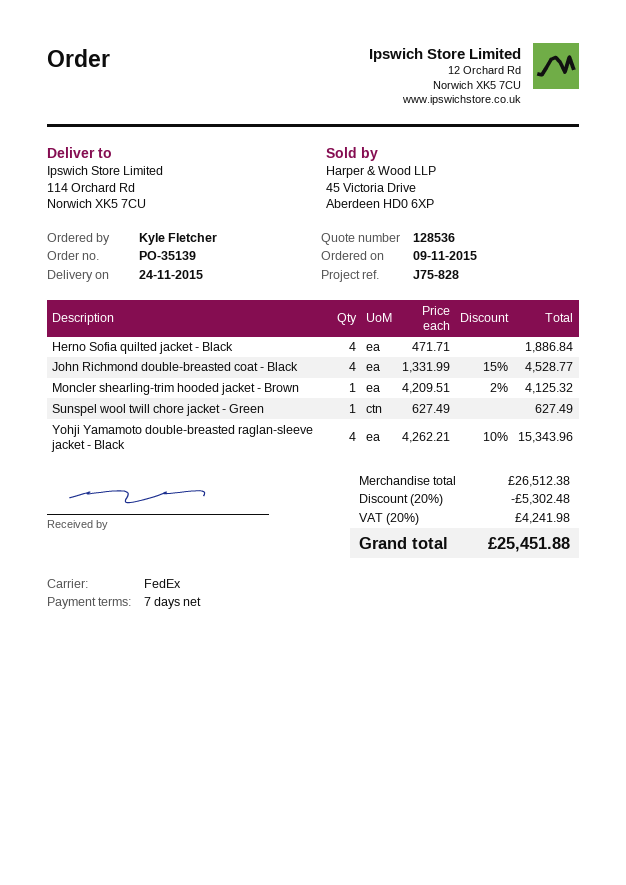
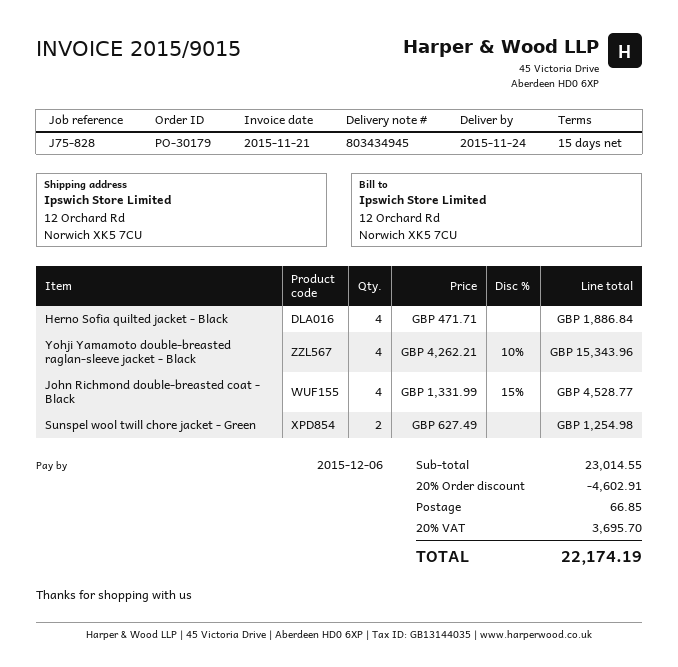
order number: PO-35139 -> PO-30179
payment terms: 7 days -> 15 days
ship to: 114 Orchard Rd, Norwich XK5 7CU -> 12 Orchard Rd, Norwich XK5 7CU
Moncler shearling-trim hooded jacket - Brown: 1 x 4209.51 - 2% = 4125.32 -> none
Sunspel wool twill chore jacket - Green: 1 x 627.49 = 627.49 -> 2 x 627.49 = 1254.98
subtotal: 26512.38 -> 23014.55
discount: 20% = 5302.48 -> 20% = 4602.91
shipping: none -> 66.85
tax: 20% = 4241.98 -> 20% = 3695.70
total: 25451.88 -> 22174.19

